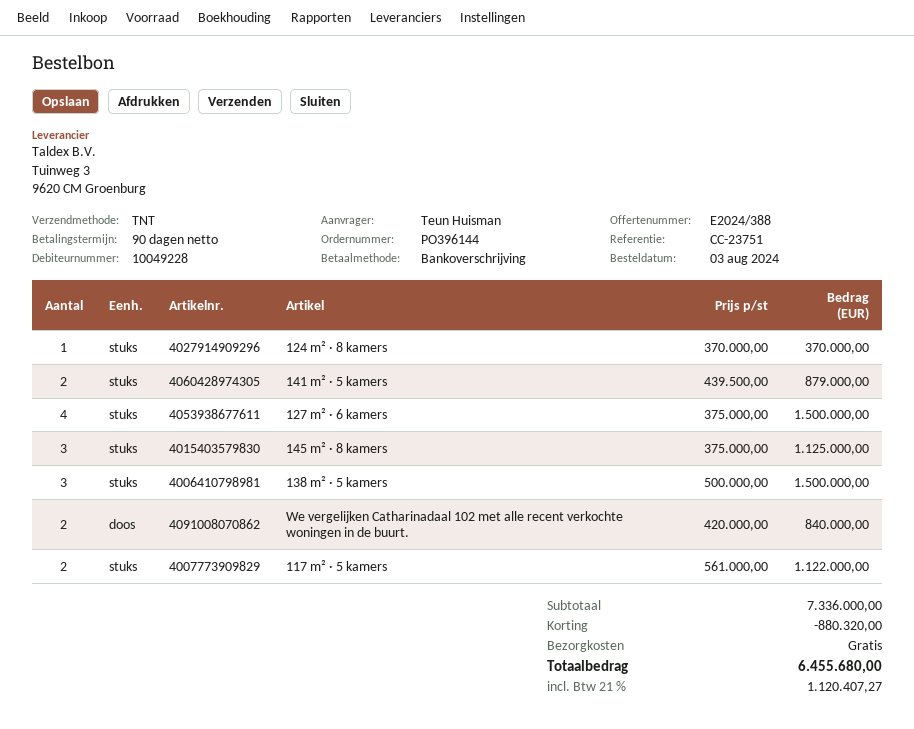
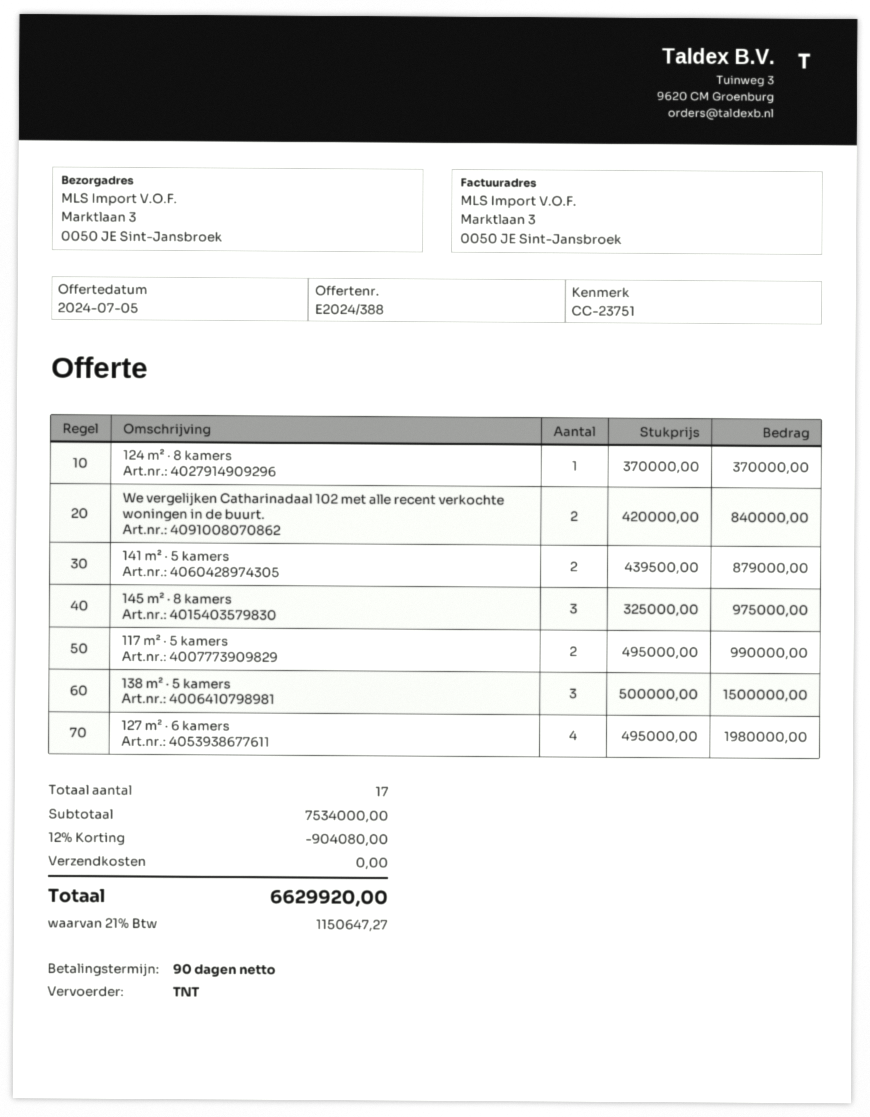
127 m² · 6 kamers: 4 x 375000.00 = 1500000.00 -> 4 x 495000.00 = 1980000.00
145 m² · 8 kamers: 3 x 375000.00 = 1125000.00 -> 3 x 325000.00 = 975000.00
117 m² · 5 kamers: 2 x 561000.00 = 1122000.00 -> 2 x 495000.00 = 990000.00
subtotal: 7336000.00 -> 7534000.00
discount: 880320.00 -> 904080.00
tax: 21% = 1120407.27 -> 21% = 1150647.27
total: 6455680.00 -> 6629920.00

